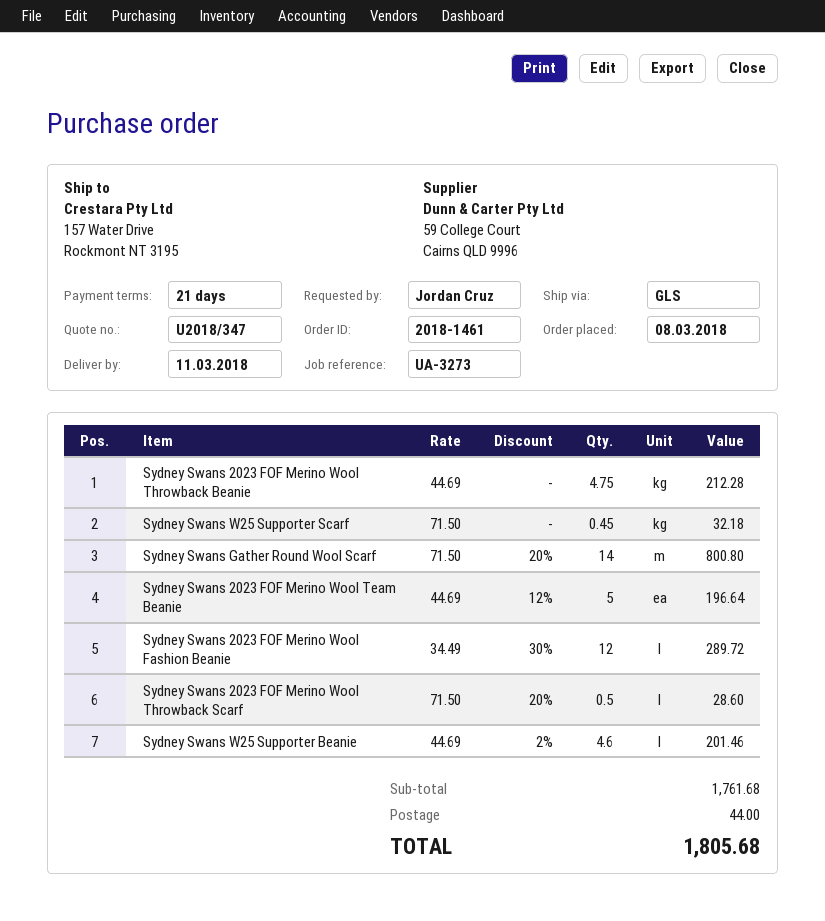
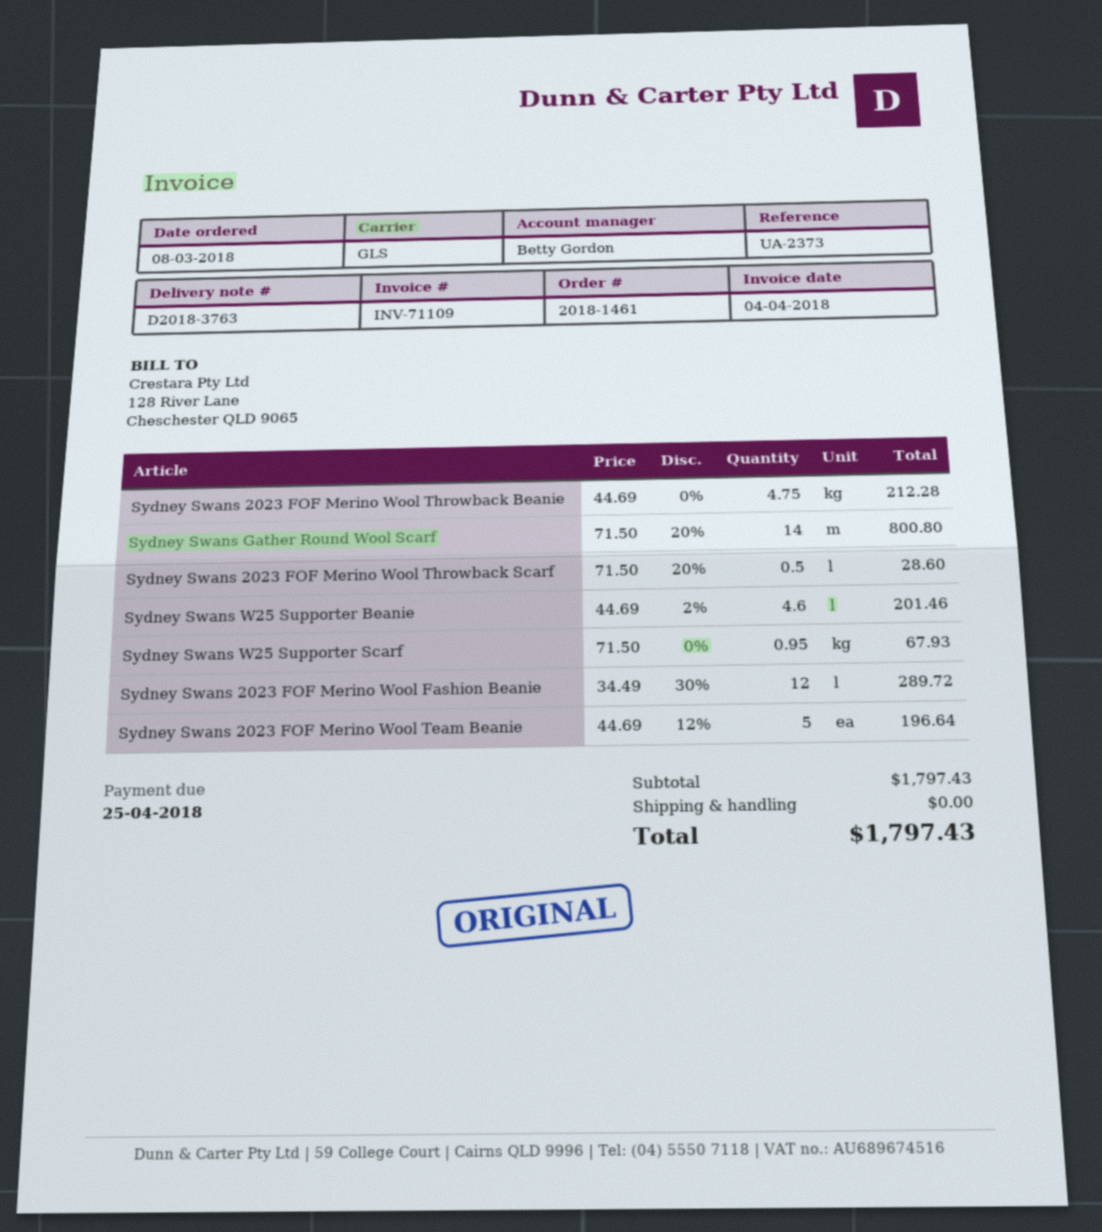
reference: UA-3273 -> UA-2373
Sydney Swans W25 Supporter Scarf: 0.45 x 71.50 = 32.18 -> 0.95 x 71.50 = 67.93
subtotal: 1761.68 -> 1797.43
shipping: 44.00 -> 0.00
total: 1805.68 -> 1797.43

